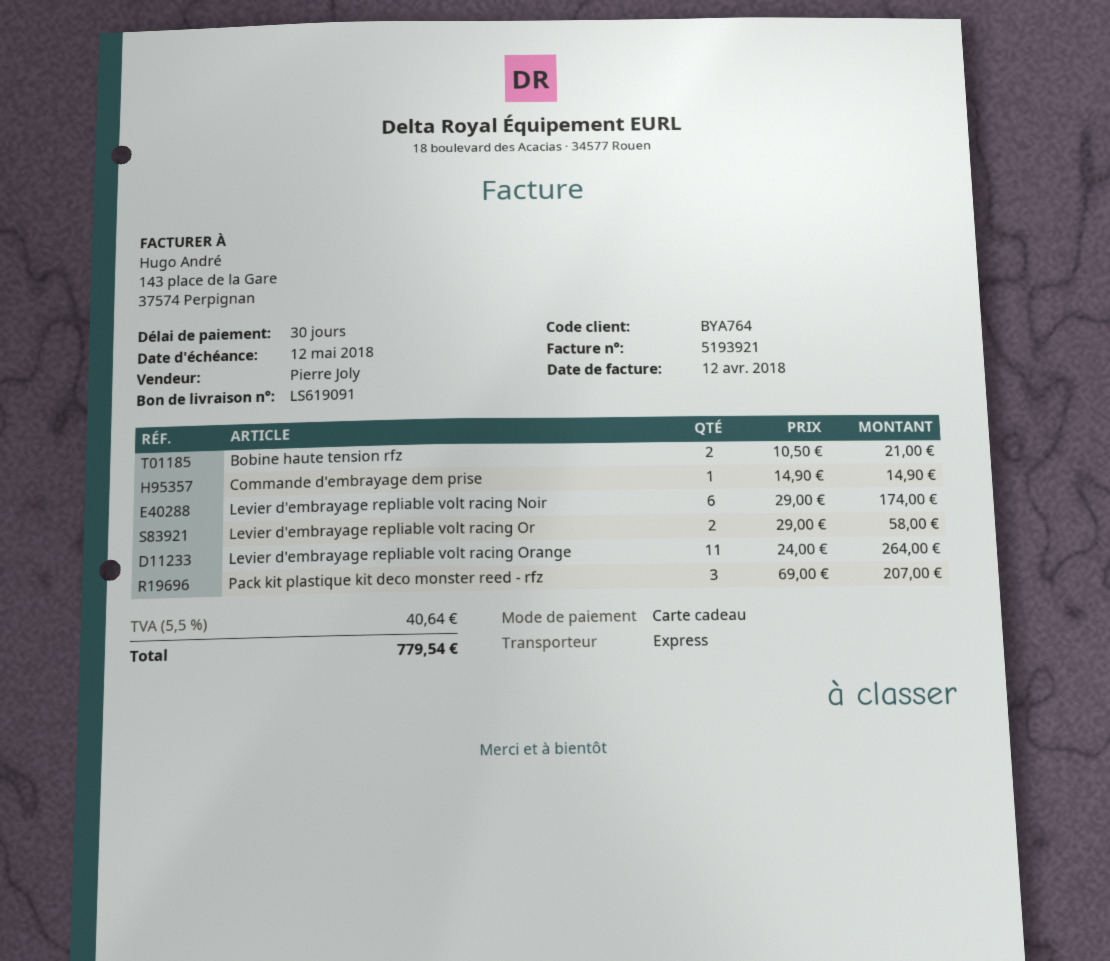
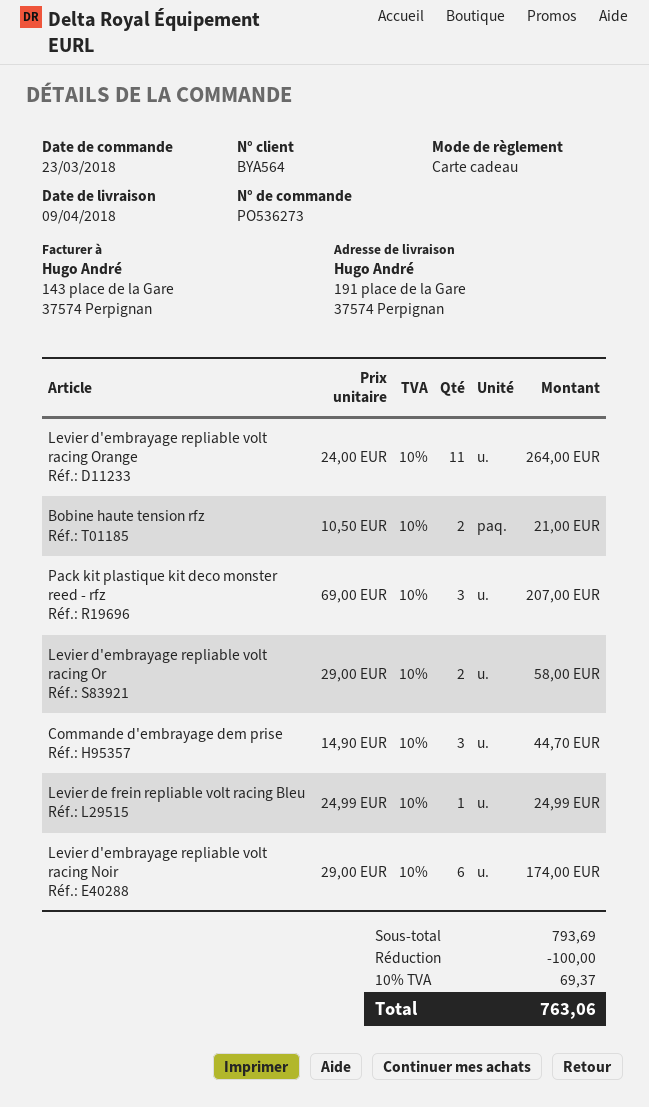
customer number: BYA764 -> BYA564
Commande d'embrayage dem prise: 1 x 14.90 = 14.90 -> 3 x 14.90 = 44.70
Levier de frein repliable volt racing Bleu: none -> 1 x 24.99 = 24.99
discount: none -> 100.00
tax: 5.5% = 40.64 -> 10% = 69.37
total: 779.54 -> 763.06

